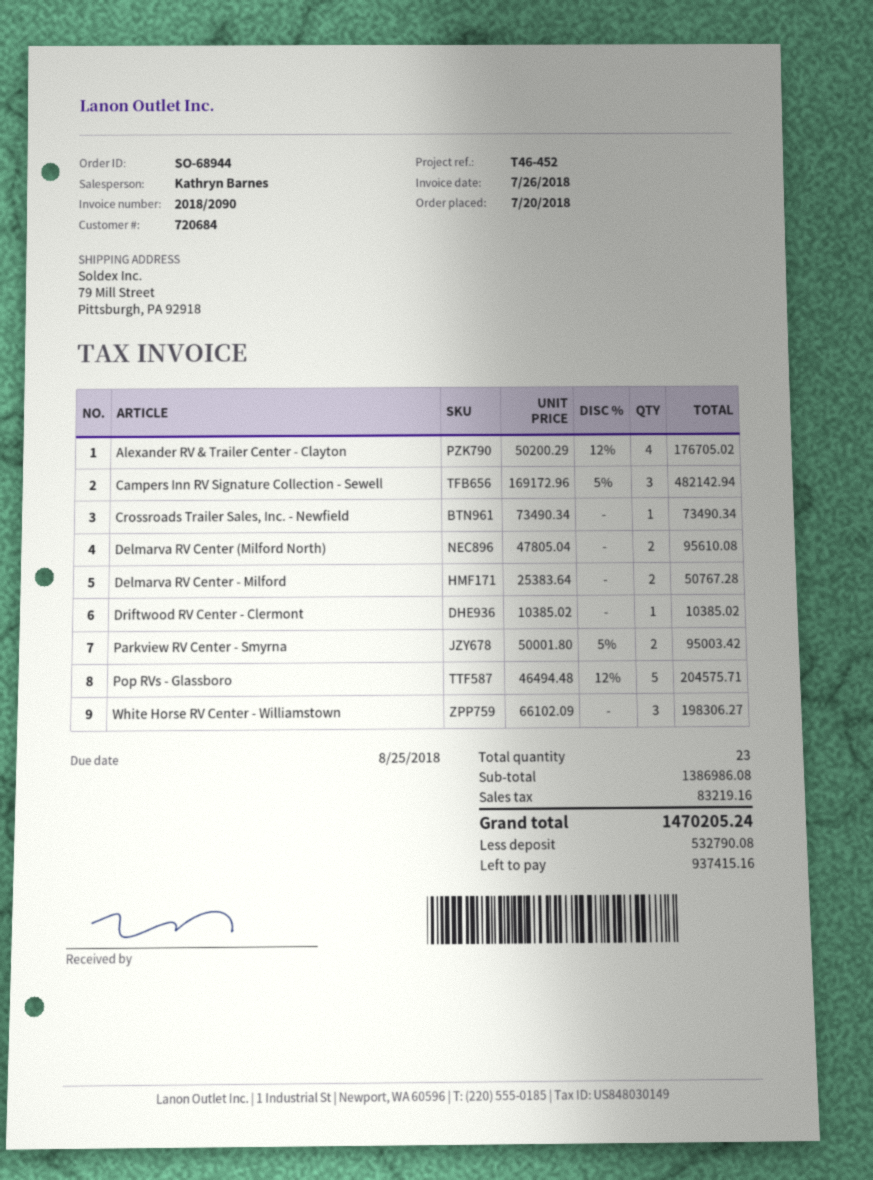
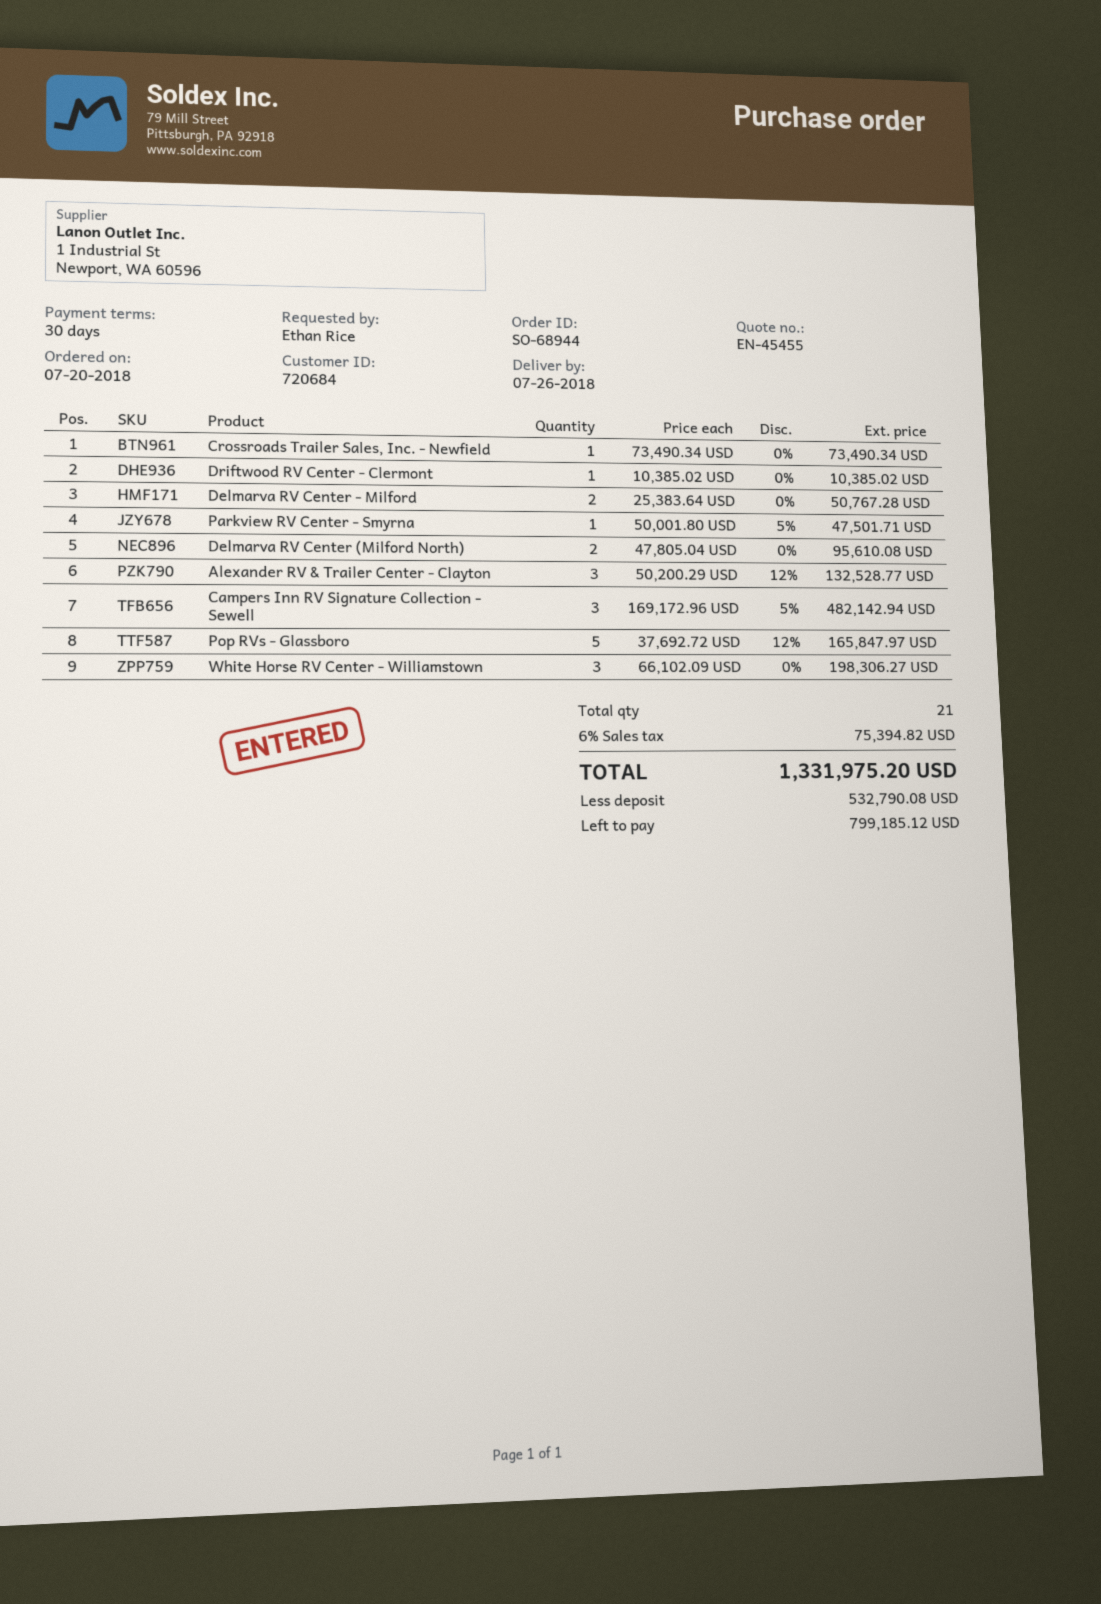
Alexander RV & Trailer Center - Clayton: 4 x 50200.29 - 12% = 176705.02 -> 3 x 50200.29 - 12% = 132528.77
Parkview RV Center - Smyrna: 2 x 50001.80 - 5% = 95003.42 -> 1 x 50001.80 - 5% = 47501.71
Pop RVs - Glassboro: 5 x 46494.48 - 12% = 204575.71 -> 5 x 37692.72 - 12% = 165847.97
total quantity: 23 -> 21
tax: 83219.16 -> 75394.82
total: 1470205.24 -> 1331975.20
balance: 937415.16 -> 799185.12

